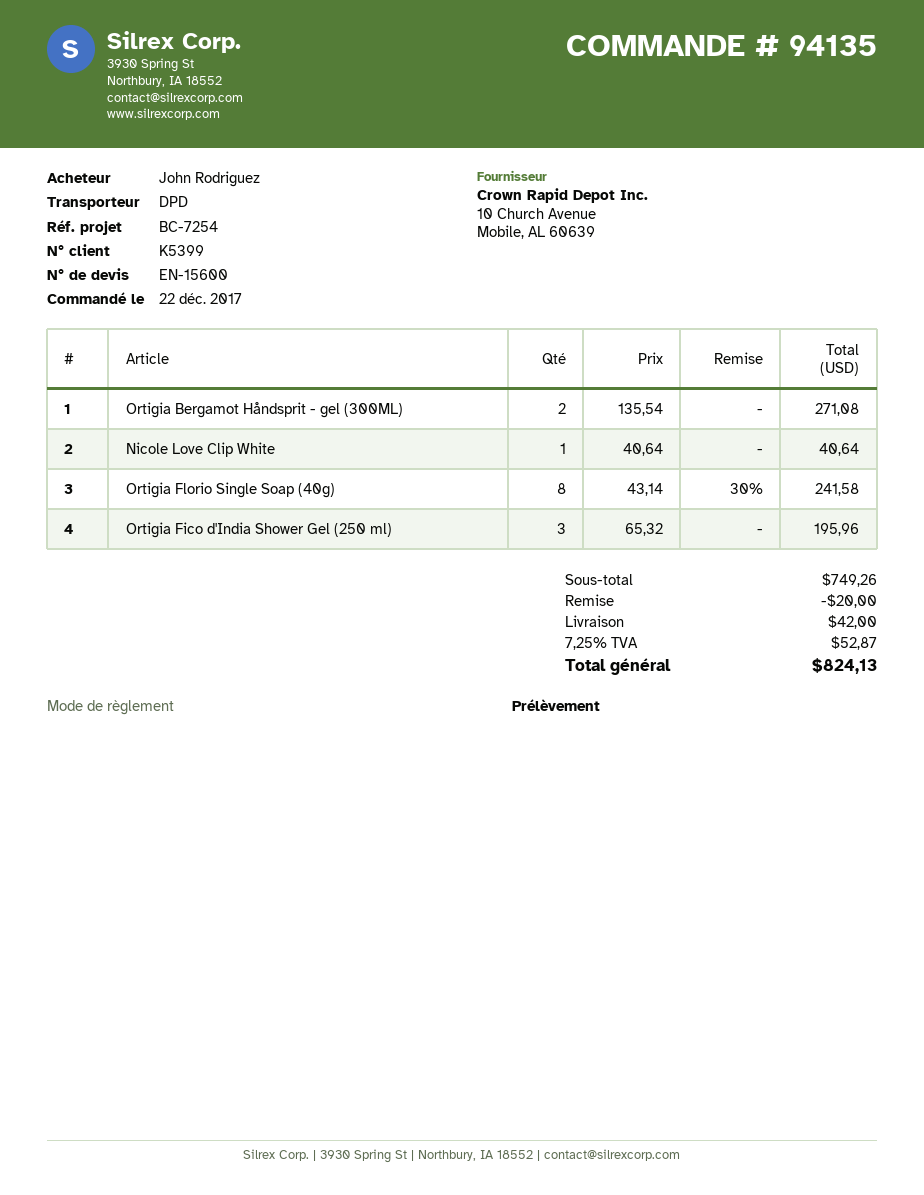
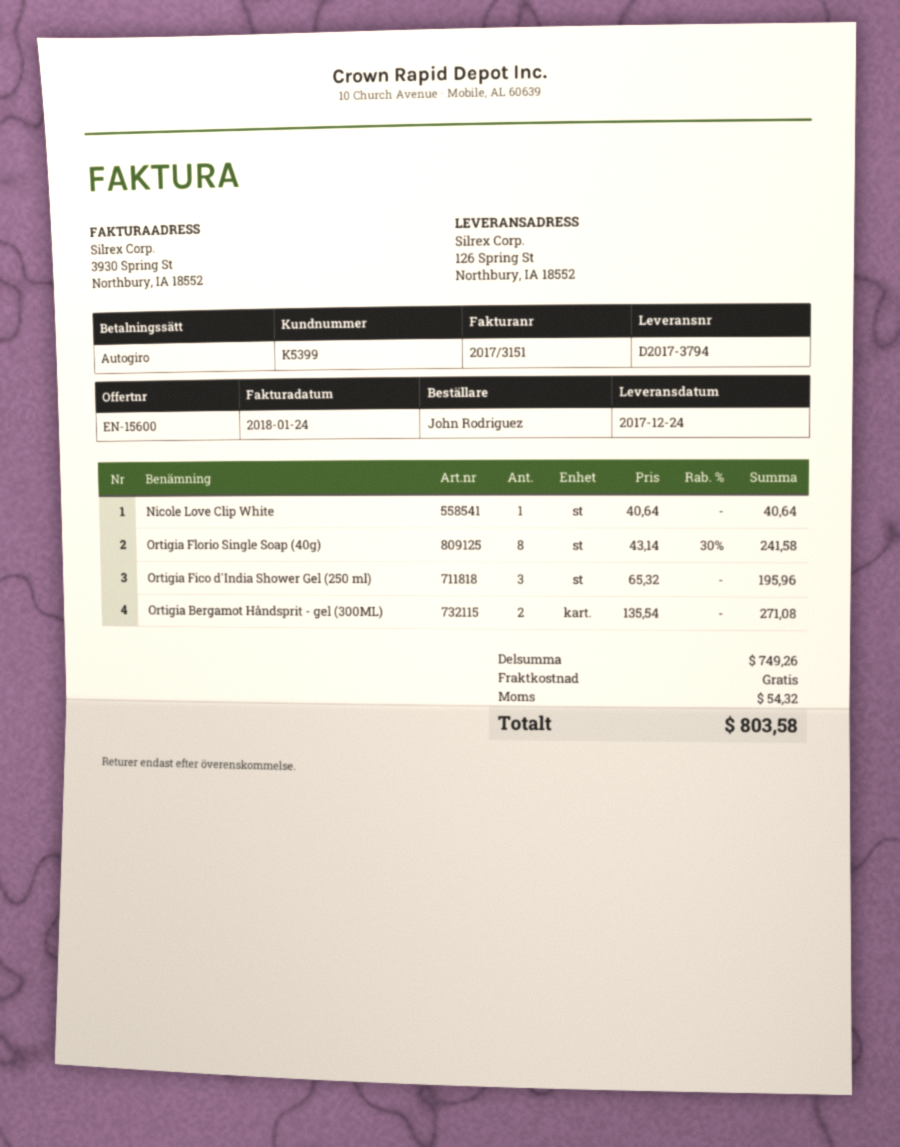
discount: 20.00 -> none
shipping: 42.00 -> 0.00
tax: 52.87 -> 54.32
total: 824.13 -> 803.58

